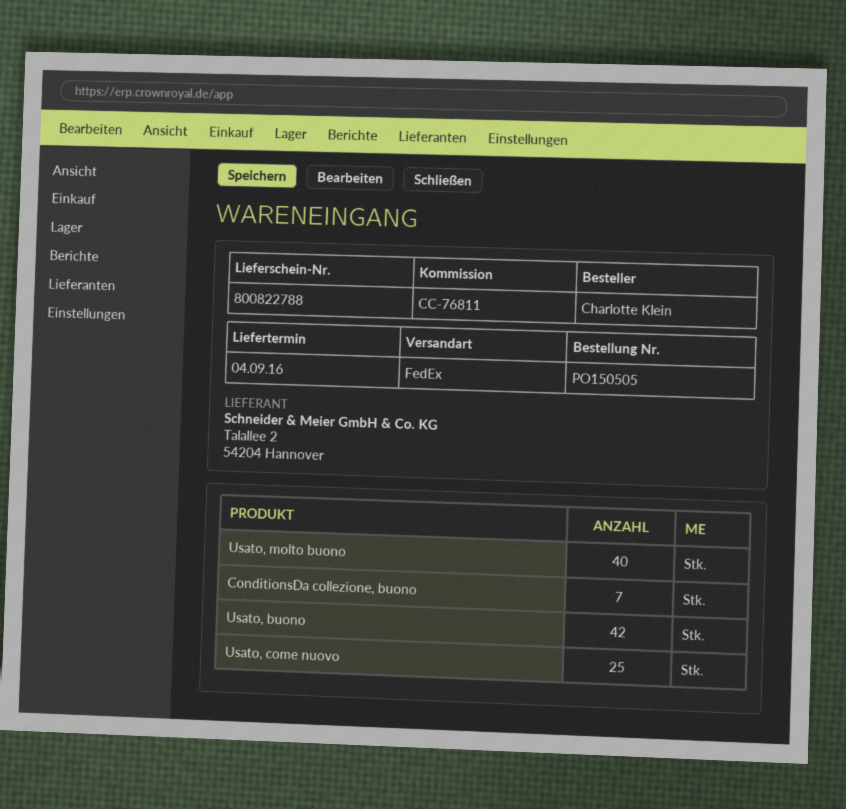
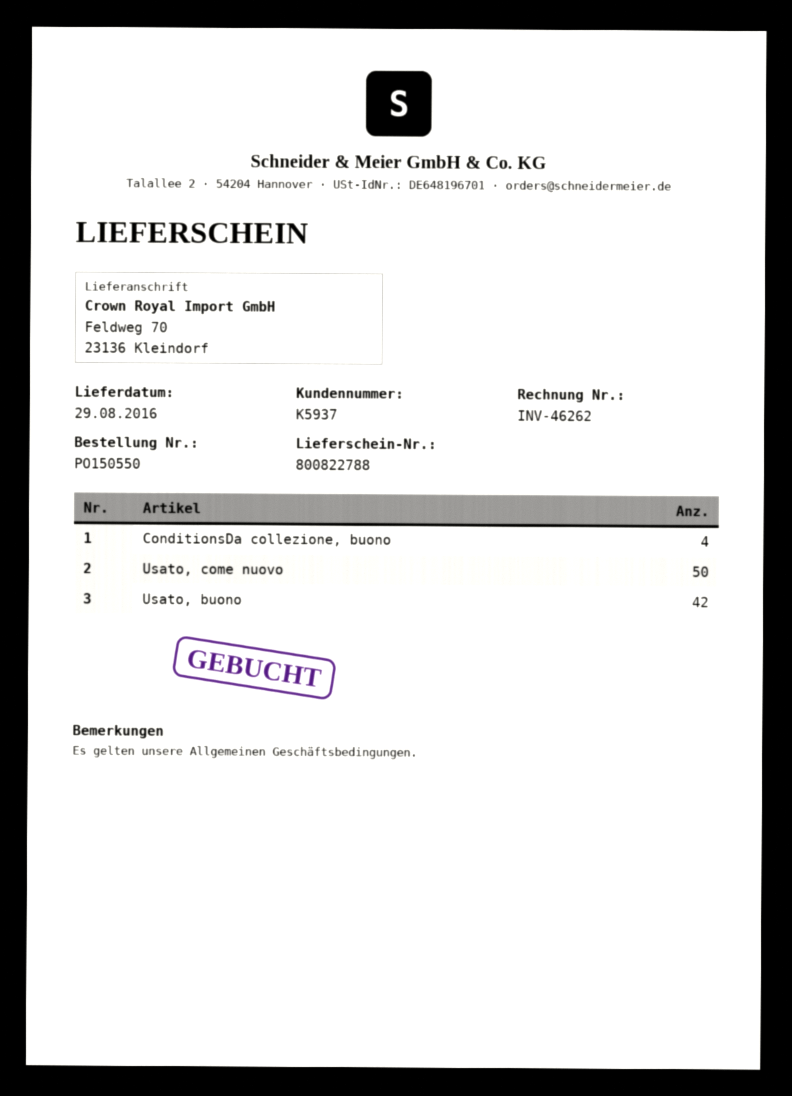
order number: PO150505 -> PO150550
delivery date: 2016-09-04 -> 2016-08-29
Usato, molto buono: 40 -> none
ConditionsDa collezione, buono: 7 -> 4
Usato, come nuovo: 25 -> 50

